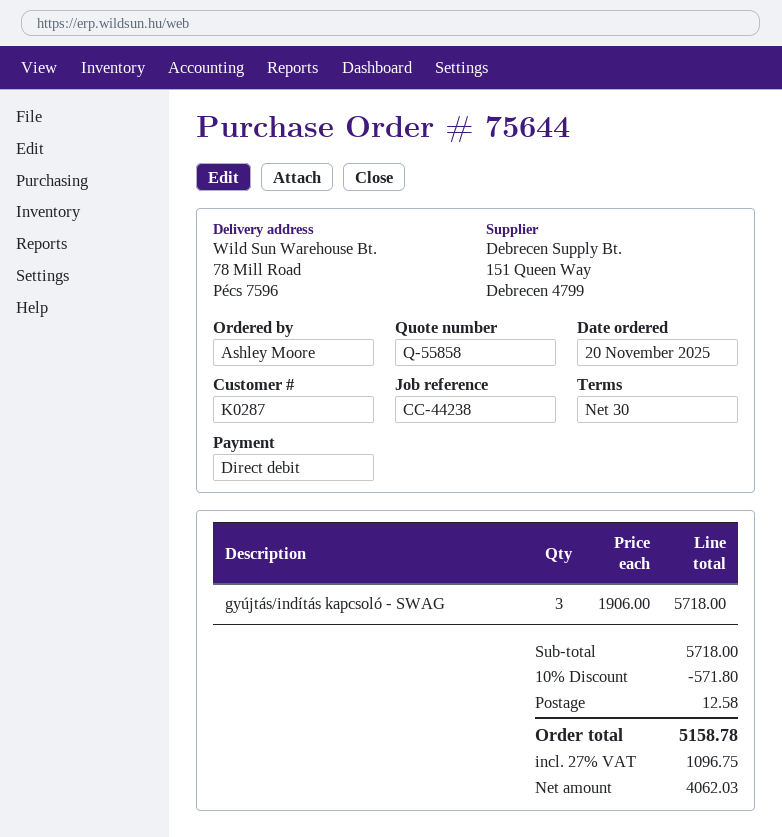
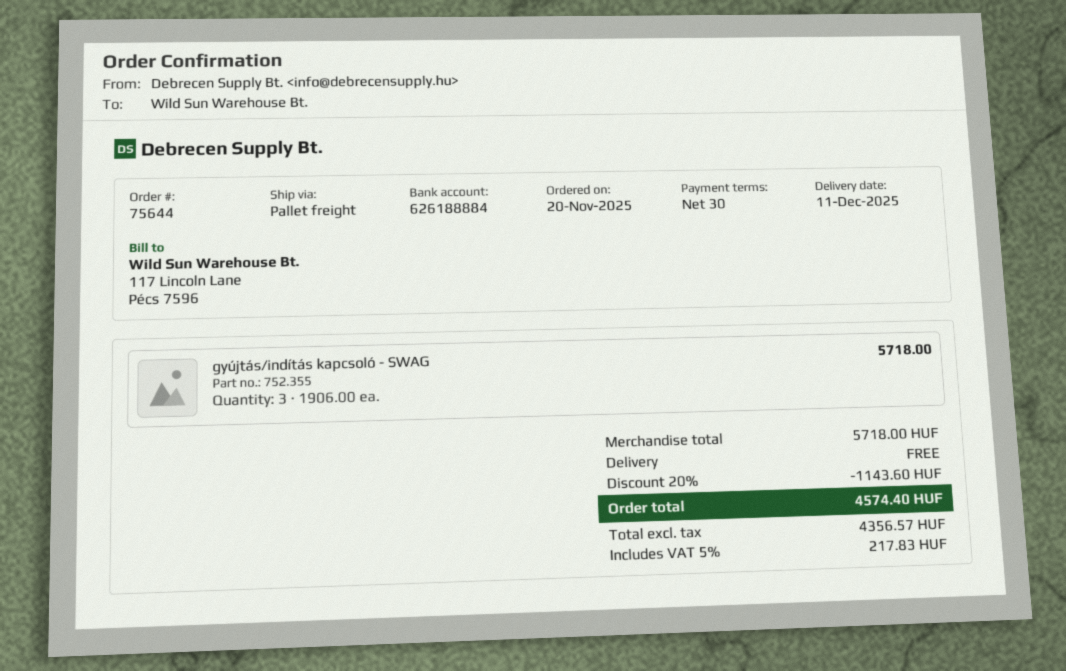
discount: 10% = 571.80 -> 20% = 1143.60
shipping: 12.58 -> 0.00
net: 4062.03 -> 4356.57
tax: 27% = 1096.75 -> 5% = 217.83
total: 5158.78 -> 4574.40

